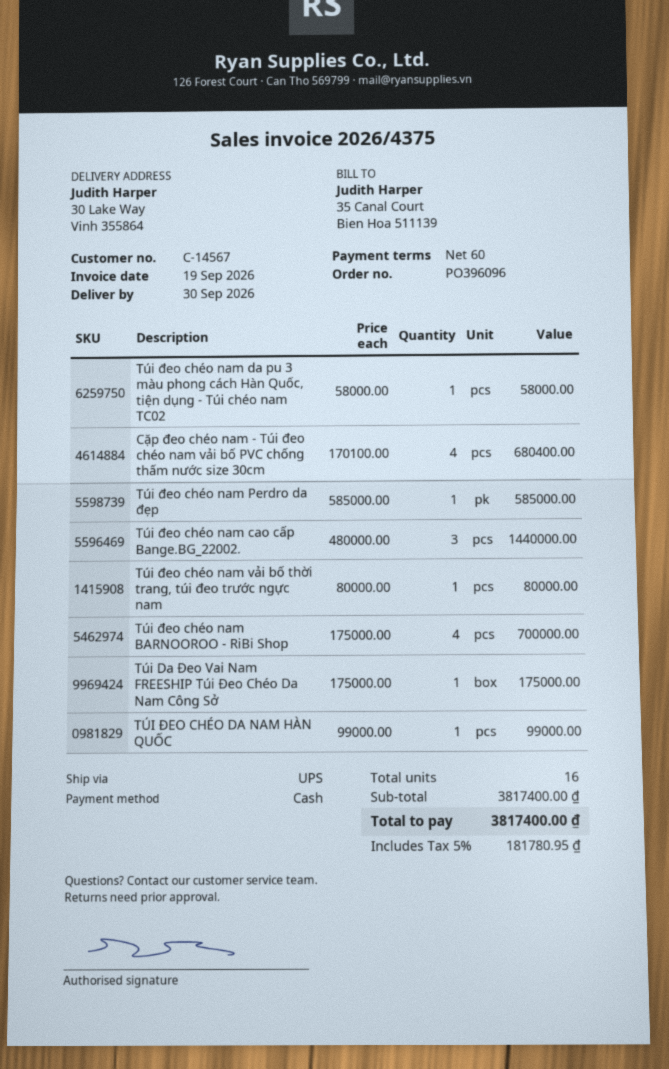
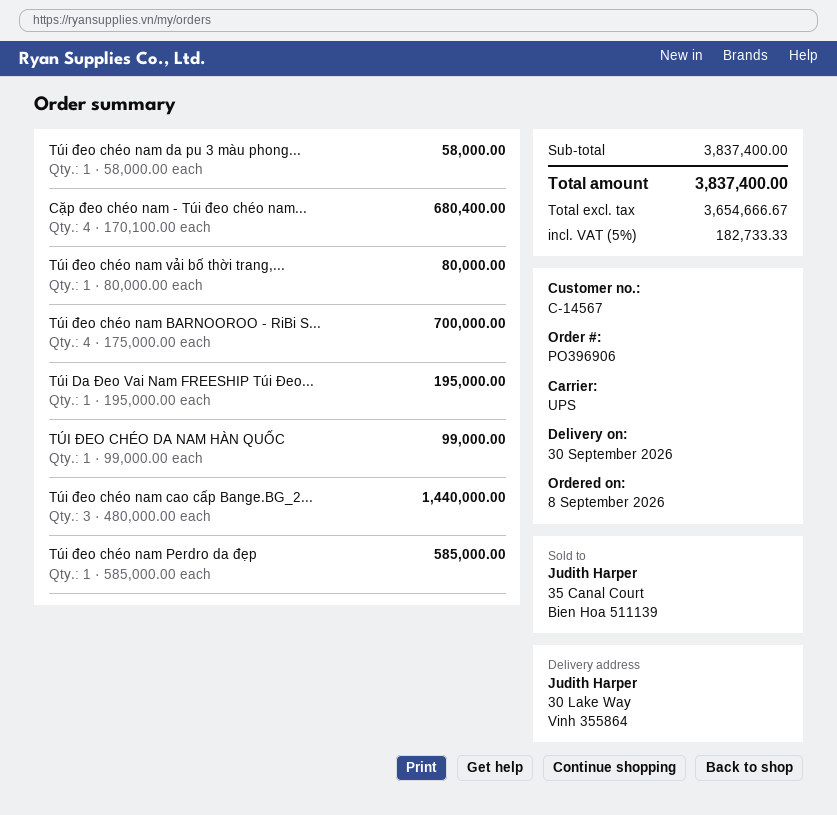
order number: PO396096 -> PO396906
Túi Da Đeo Vai Nam FREESHIP Túi Đeo Chéo Da Nam Công Sở: 1 x 175000.00 = 175000.00 -> 1 x 195000.00 = 195000.00
subtotal: 3817400.00 -> 3837400.00
tax: 5% = 181780.95 -> 5% = 182733.33
total: 3817400.00 -> 3837400.00

